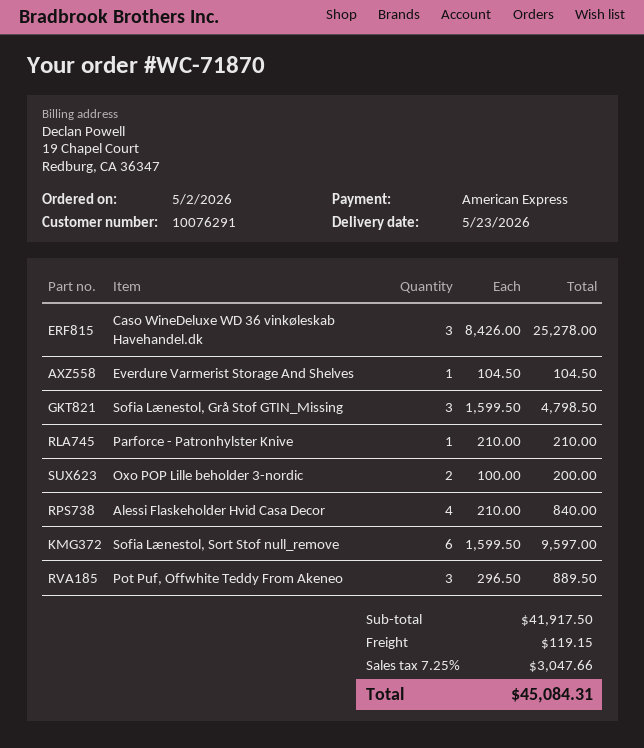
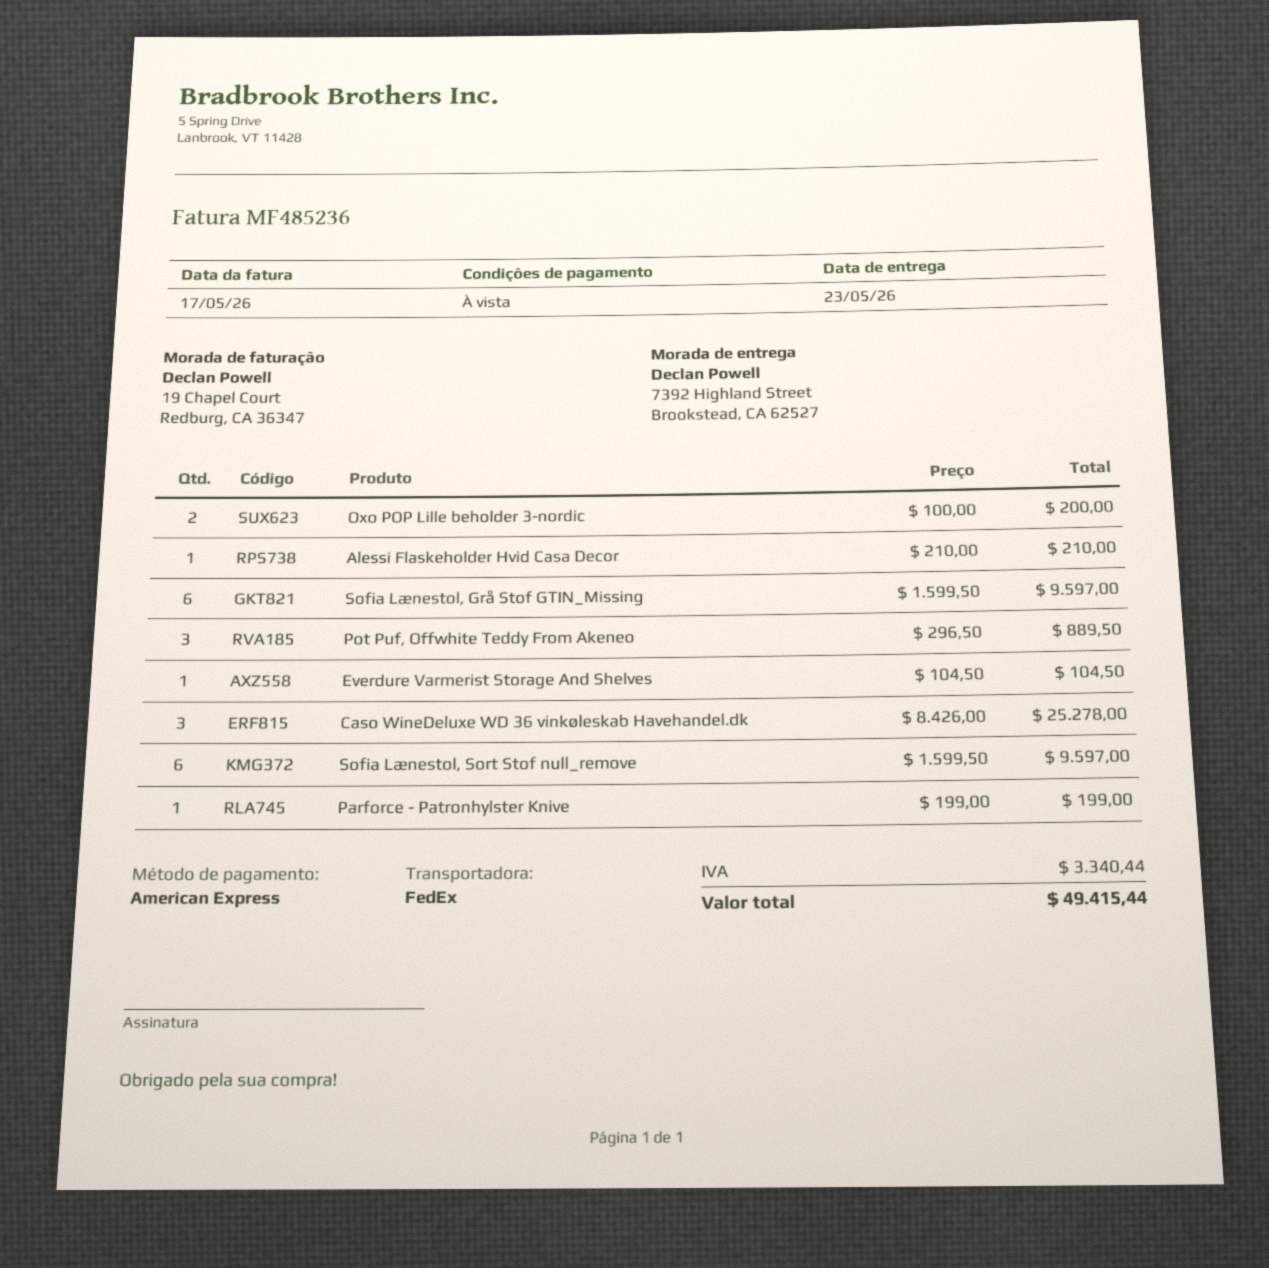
Sofia Lænestol, Grå Stof GTIN_Missing: 3 x 1599.50 = 4798.50 -> 6 x 1599.50 = 9597.00
Parforce - Patronhylster Knive: 1 x 210.00 = 210.00 -> 1 x 199.00 = 199.00
Alessi Flaskeholder Hvid Casa Decor: 4 x 210.00 = 840.00 -> 1 x 210.00 = 210.00
shipping: 119.15 -> none
tax: 3047.66 -> 3340.44
total: 45084.31 -> 49415.44

